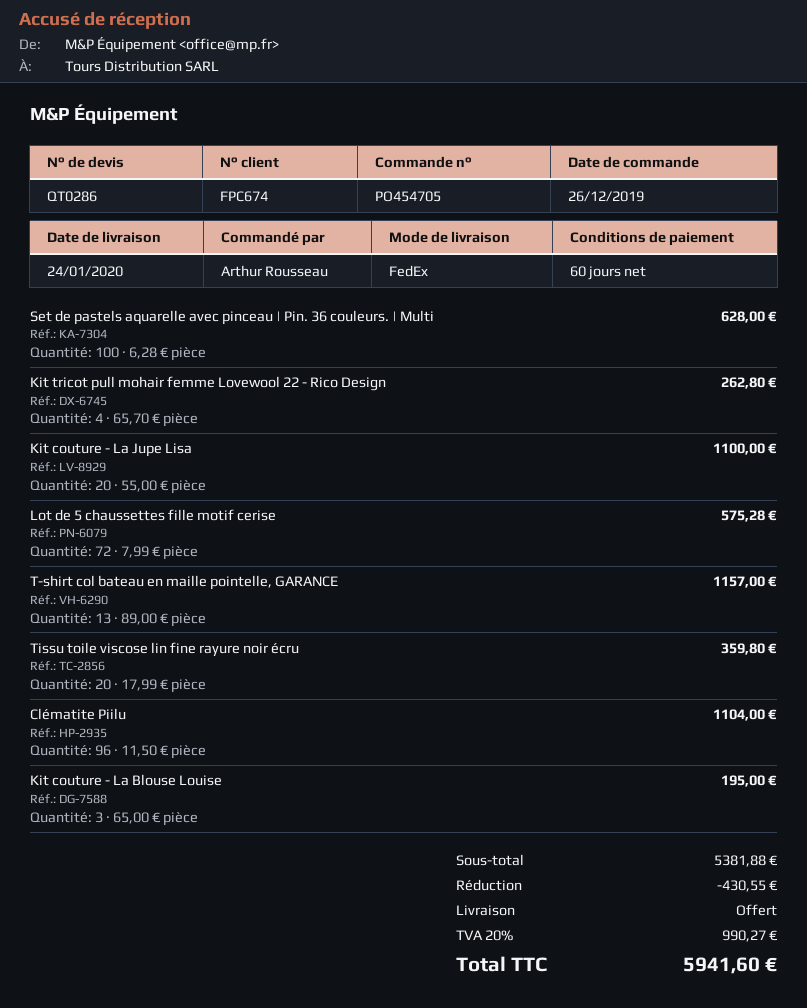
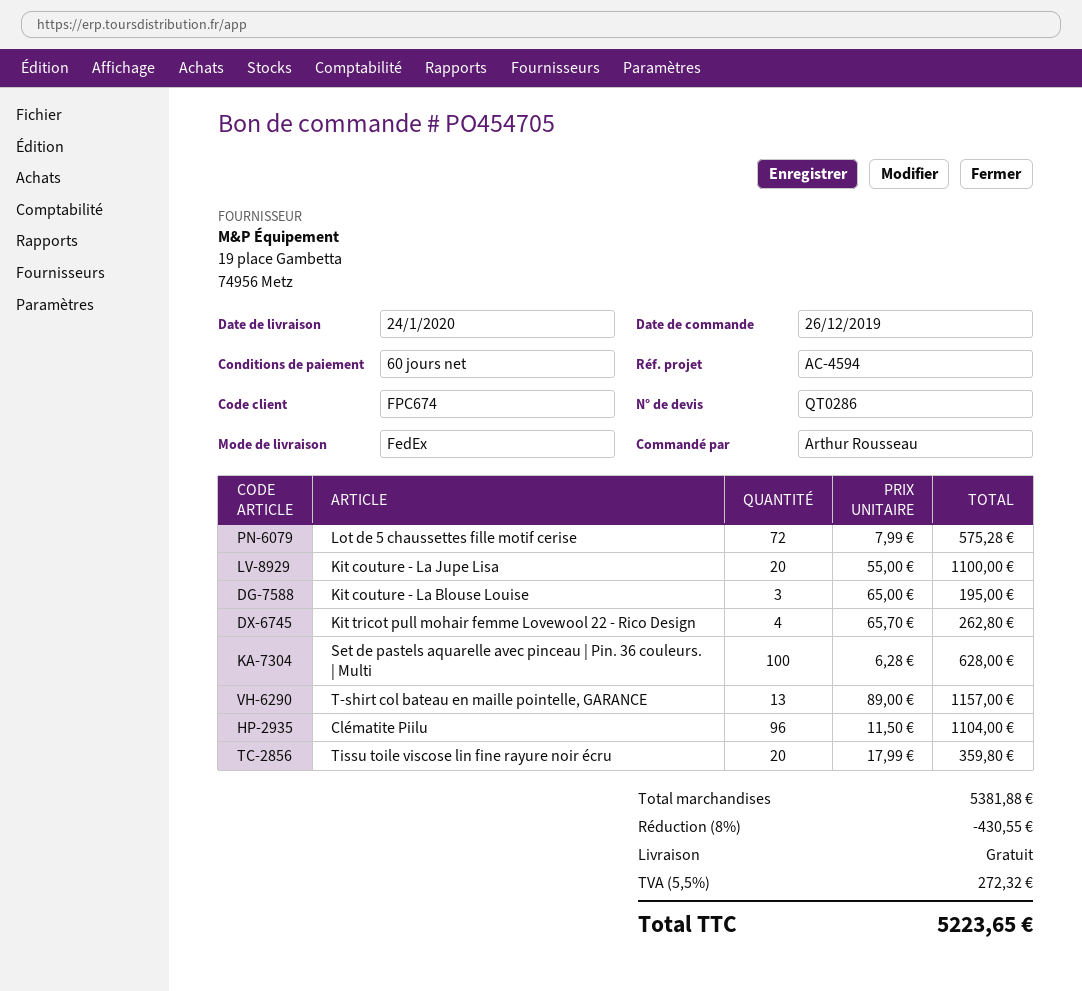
tax: 20% = 990.27 -> 5.5% = 272.32
total: 5941.60 -> 5223.65

